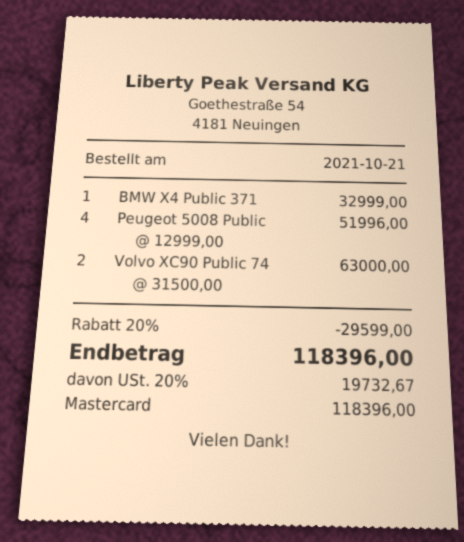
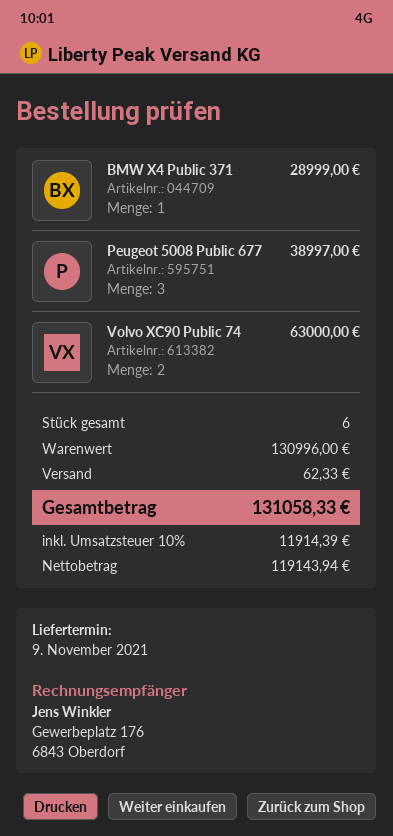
BMW X4 Public 371: 1 for 32999.00 -> 1 for 28999.00
Peugeot 5008 Public: 4 for 51996.00 -> 3 for 38997.00
discount: 20% = 29599.00 -> none
shipping: none -> 62.33
tax: 20% = 19732.67 -> 10% = 11914.39
total: 118396.00 -> 131058.33

